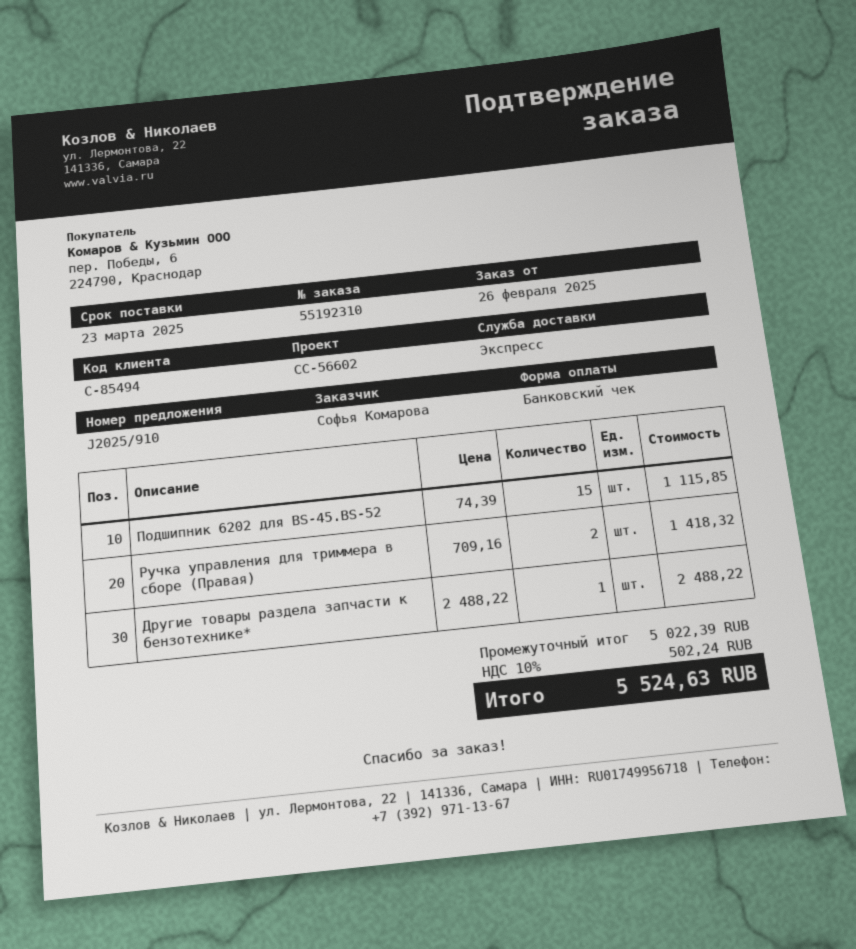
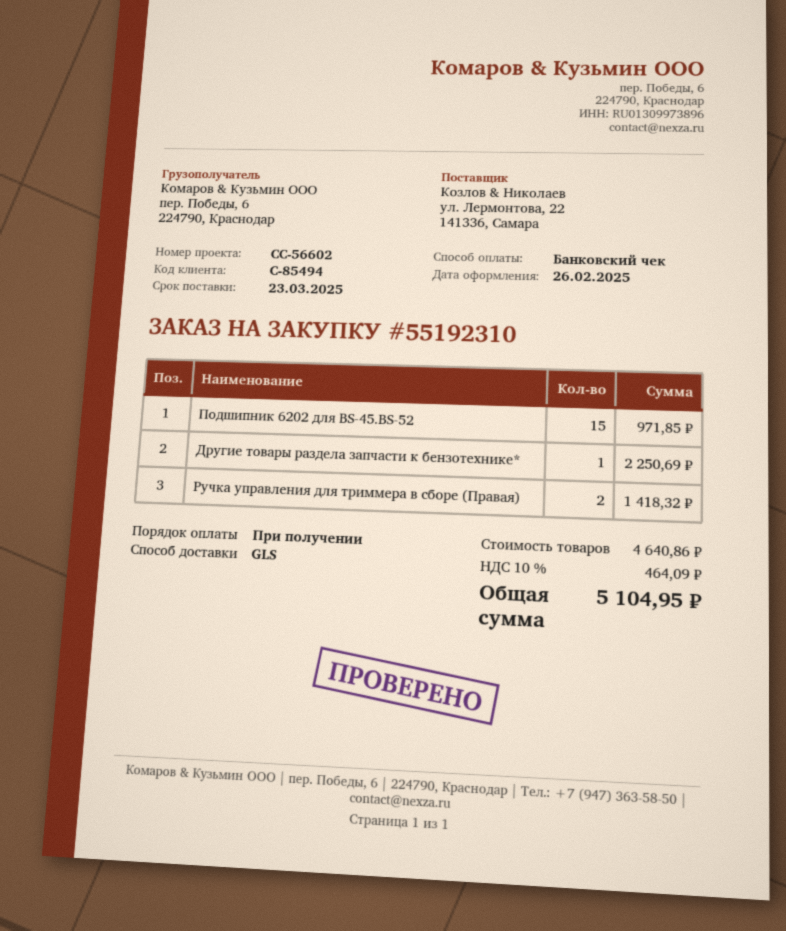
shipping method: express -> GLS
Подшипник 6202 для BS-45.BS-52: 15 for 1115.85 -> 15 for 971.85
Другие товары раздела запчасти к бензотехнике*: 1 for 2488.22 -> 1 for 2250.69
subtotal: 5022.39 -> 4640.86
tax: 10% = 502.24 -> 10% = 464.09
total: 5524.63 -> 5104.95

